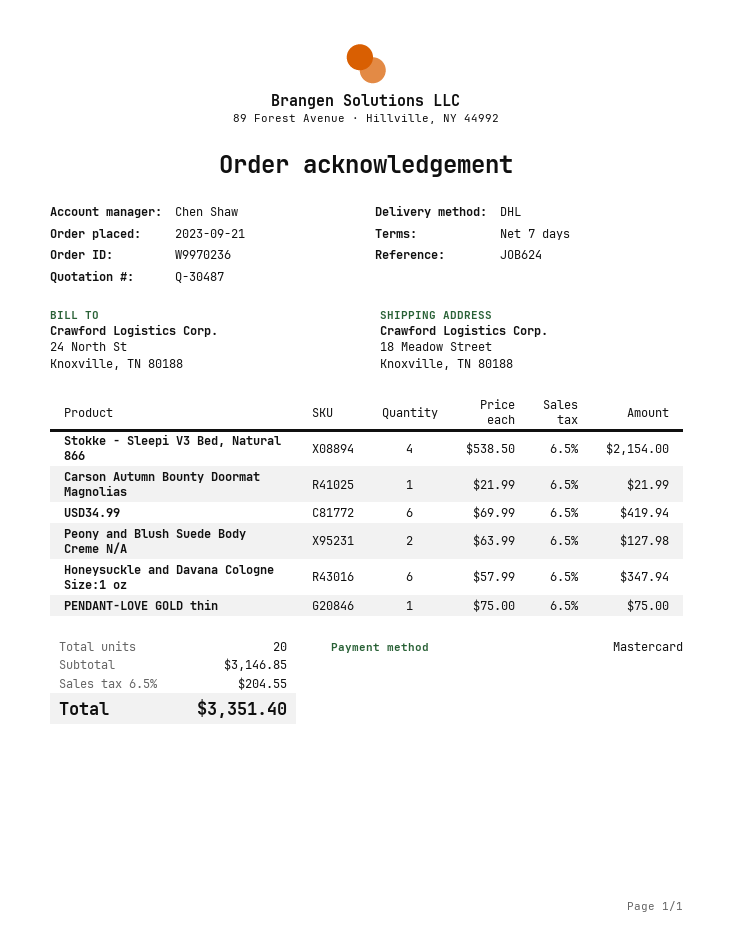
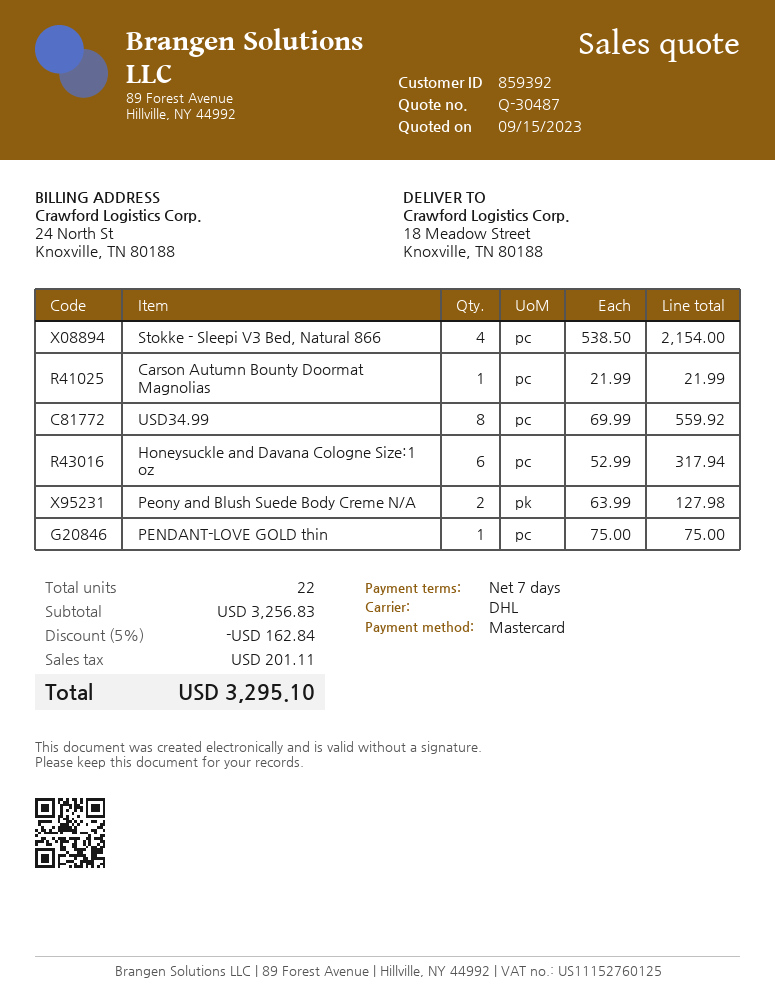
USD34.99: 6 x 69.99 = 419.94 -> 8 x 69.99 = 559.92
Honeysuckle and Davana Cologne Size:1 oz: 6 x 57.99 = 347.94 -> 6 x 52.99 = 317.94
total quantity: 20 -> 22
subtotal: 3146.85 -> 3256.83
discount: none -> 5% = 162.84
tax: 204.55 -> 201.11
total: 3351.40 -> 3295.10

